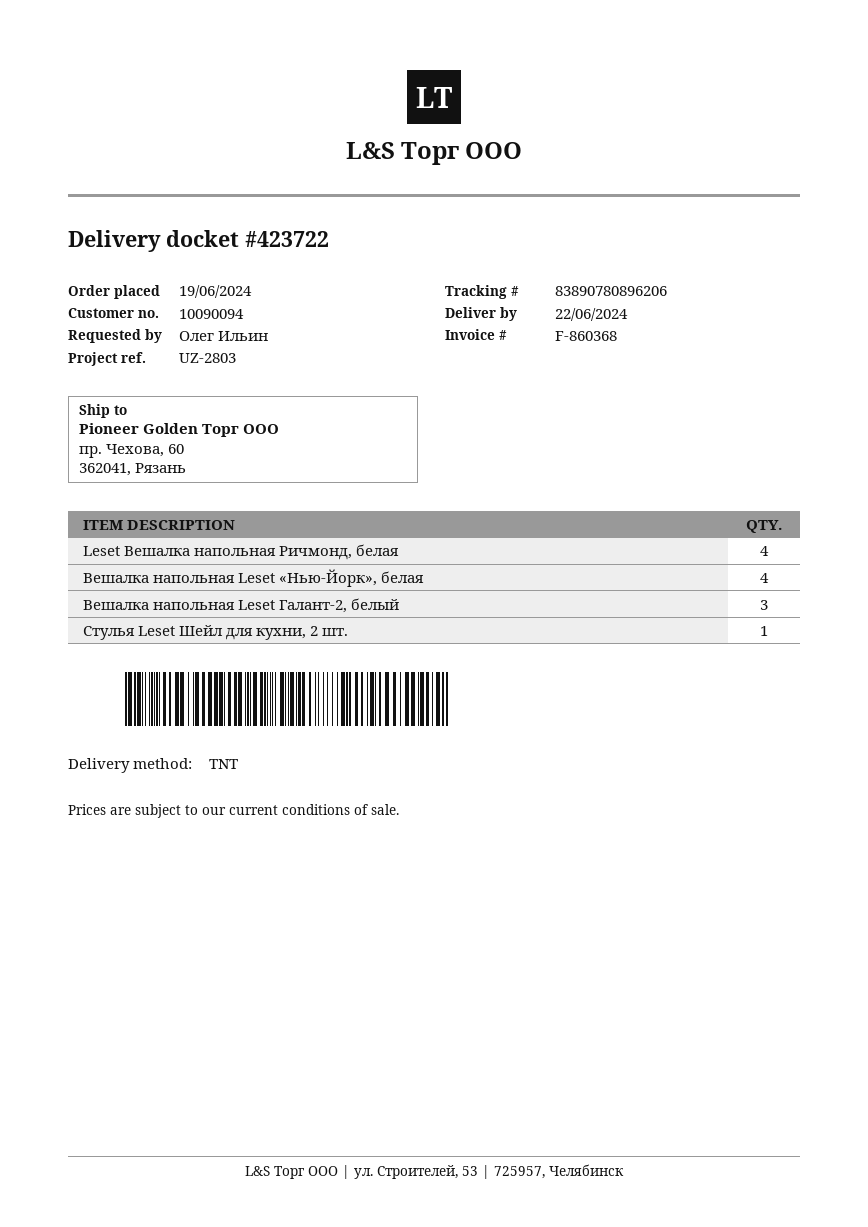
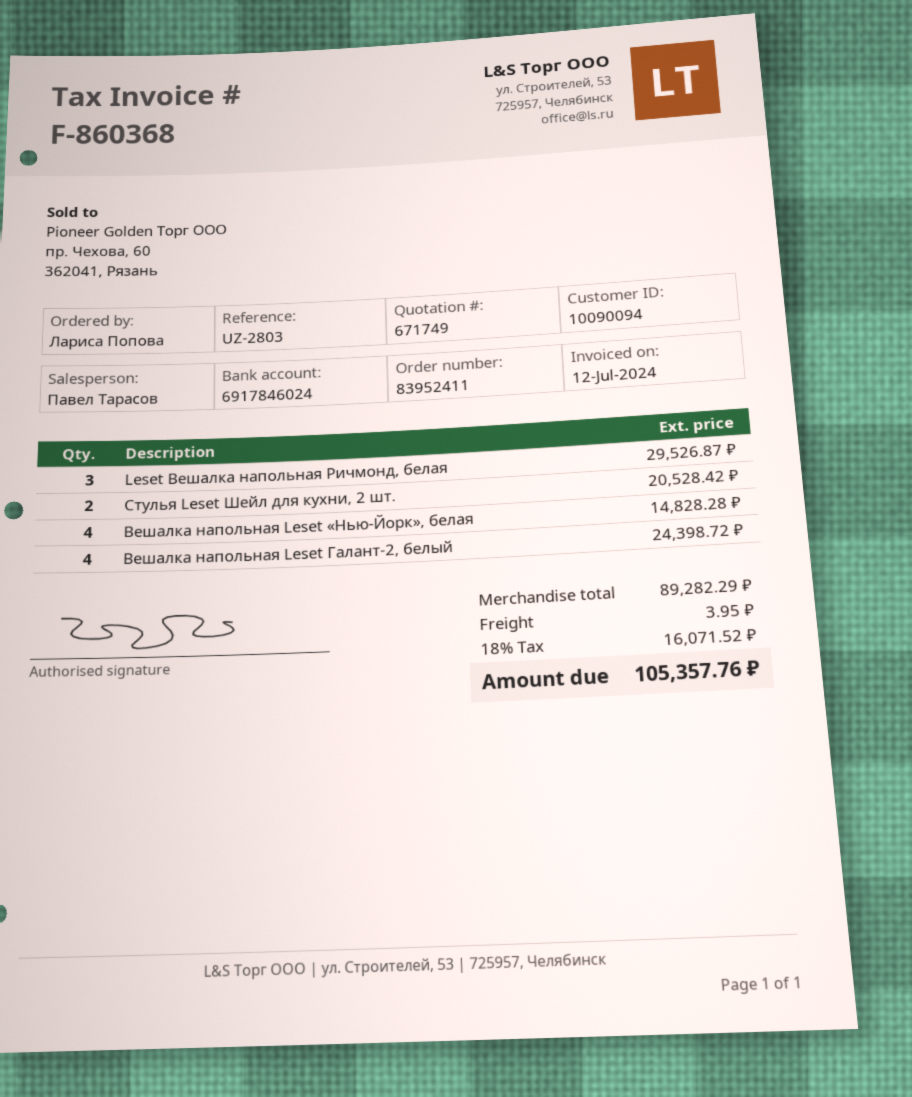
ordered by: Олег Ильин -> Лариса Попова
Leset Вешалка напольная Ричмонд, белая: 4 -> 3
Вешалка напольная Leset Галант-2, белый: 3 -> 4
Стулья Leset Шейл для кухни, 2 шт.: 1 -> 2

